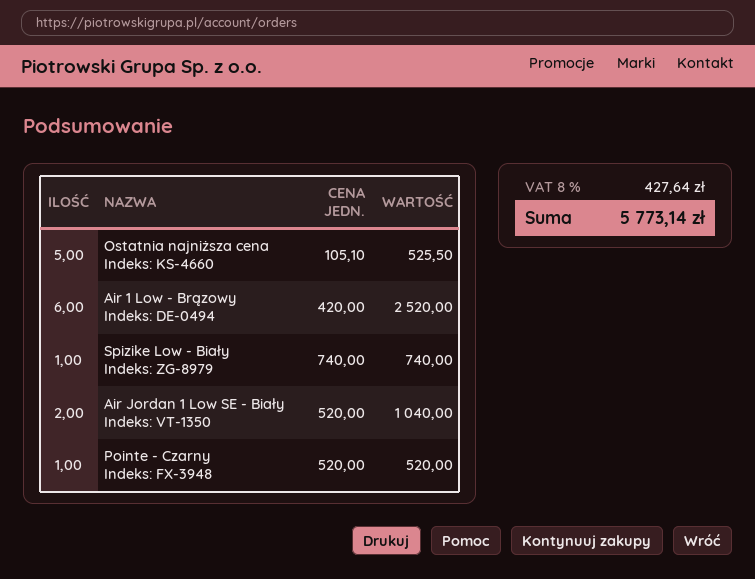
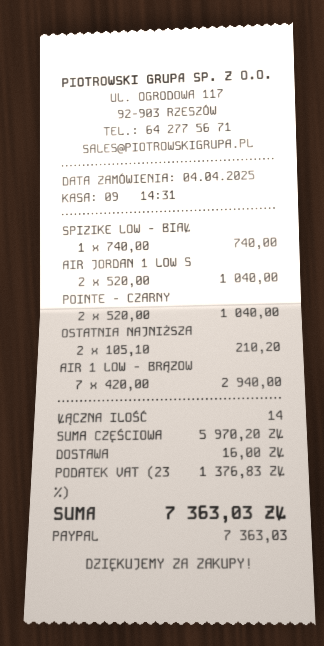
Ostatnia najniższa cena: 5 x 105.10 = 525.50 -> 2 x 105.10 = 210.20
Air 1 Low - Brązowy: 6 x 420.00 = 2520.00 -> 7 x 420.00 = 2940.00
Pointe - Czarny: 1 x 520.00 = 520.00 -> 2 x 520.00 = 1040.00
shipping: none -> 16.00
tax: 8% = 427.64 -> 23% = 1376.83
total: 5773.14 -> 7363.03

